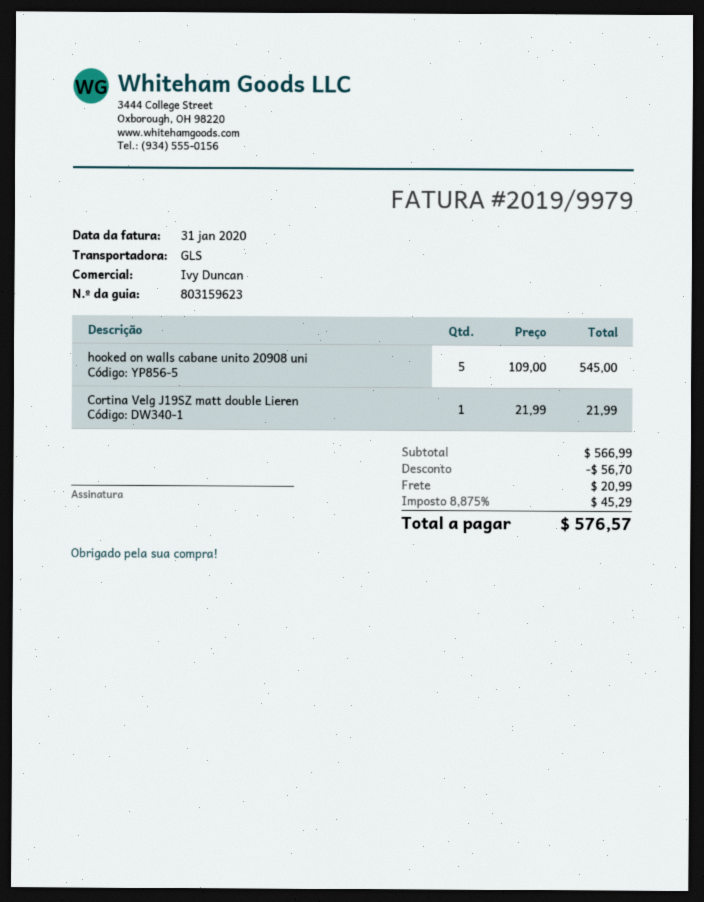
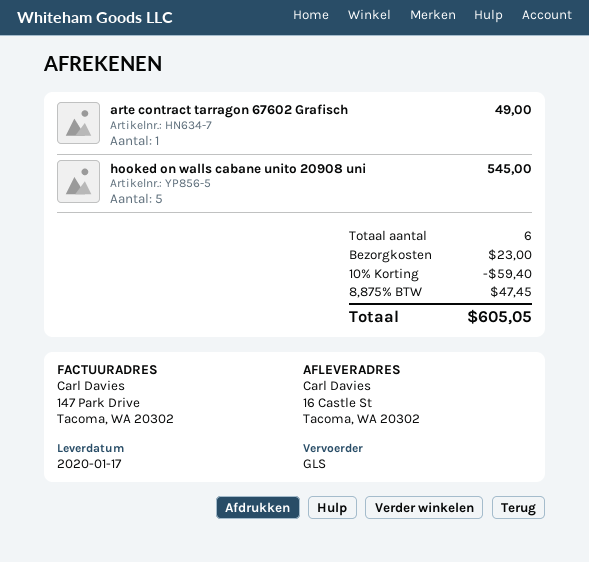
Cortina Velg J19SZ matt double Lieren: 1 for 21.99 -> none
arte contract tarragon 67602 Grafisch: none -> 1 for 49.00
discount: 56.70 -> 59.40
shipping: 20.99 -> 23.00
tax: 8.875% = 45.29 -> 8.875% = 47.45
total: 576.57 -> 605.05

